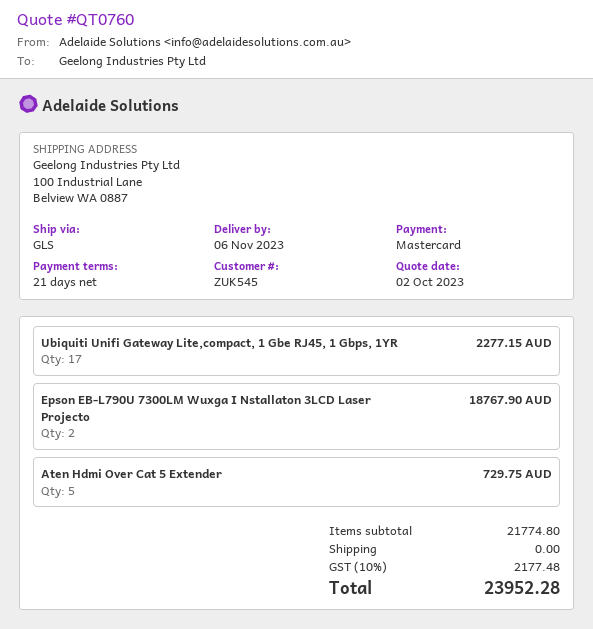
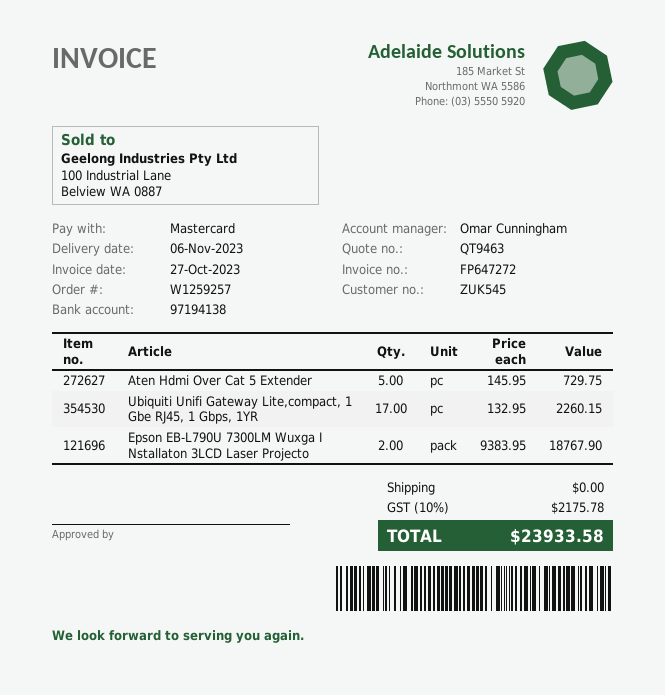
quote number: QT0760 -> QT9463
Ubiquiti Unifi Gateway Lite,compact, 1 Gbe RJ45, 1 Gbps, 1YR: 17 for 2277.15 -> 17 for 2260.15
tax: 10% = 2177.48 -> 10% = 2175.78
total: 23952.28 -> 23933.58

